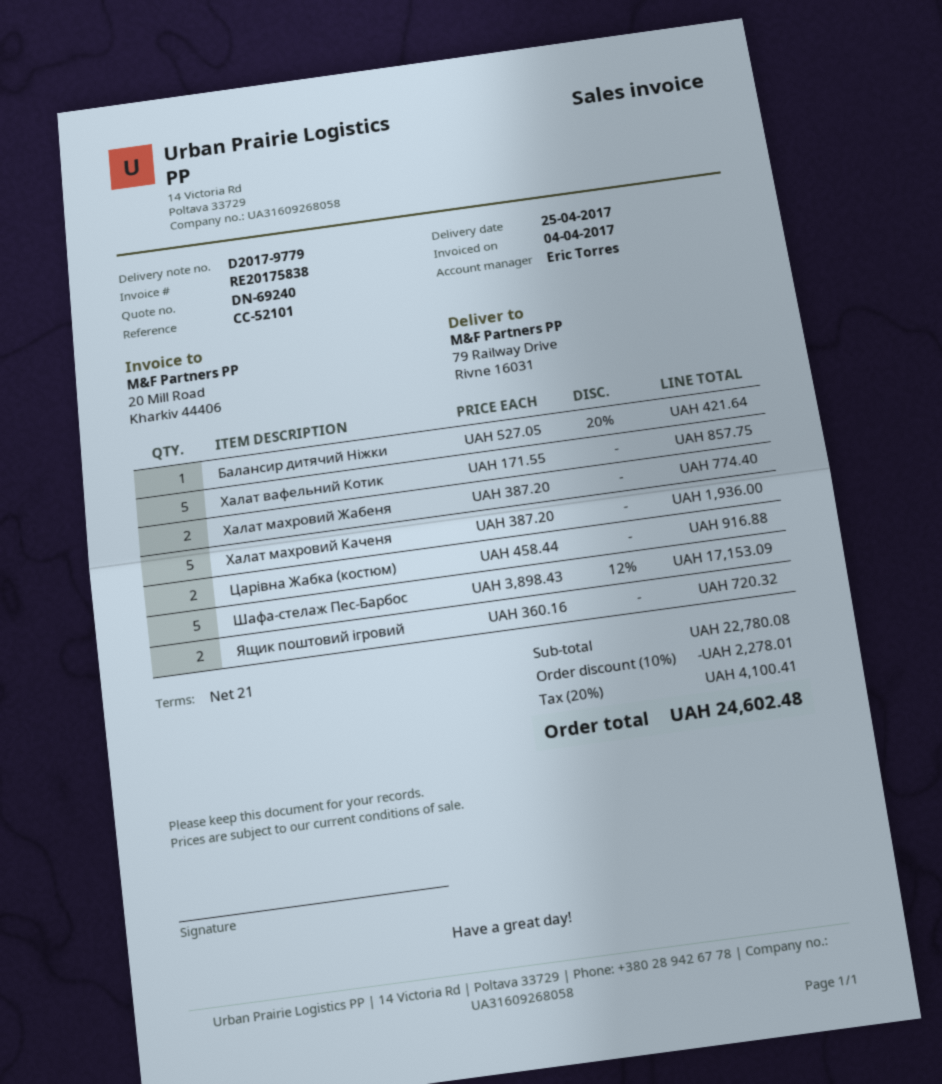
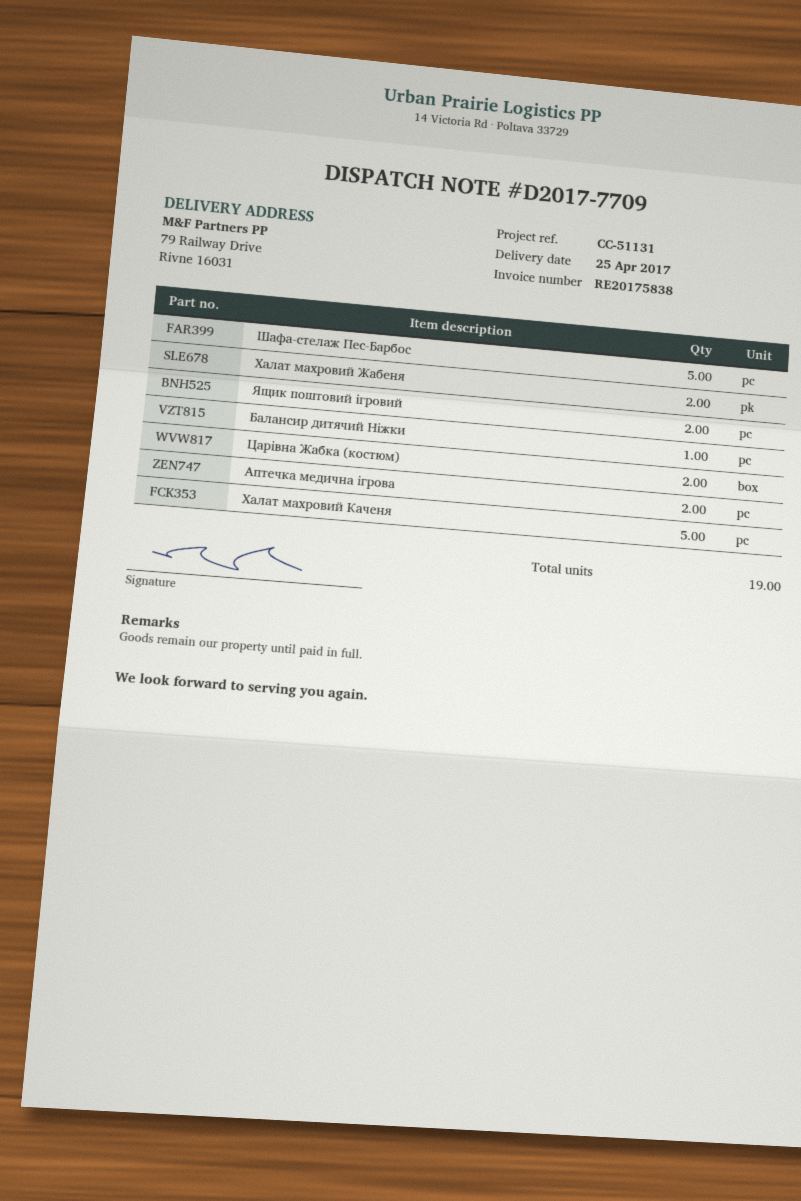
delivery note number: D2017-9779 -> D2017-7709
reference: CC-52101 -> CC-51131
Халат вафельний Котик: 5 -> none
Аптечка медична ігрова: none -> 2

